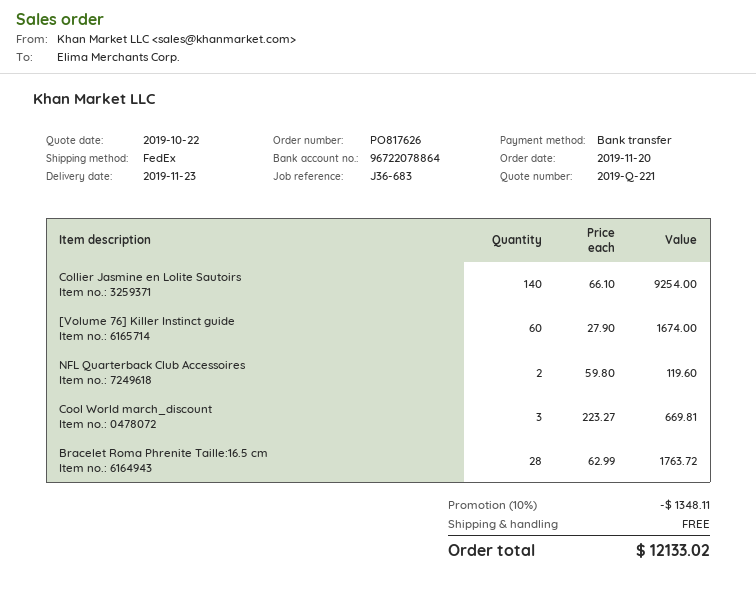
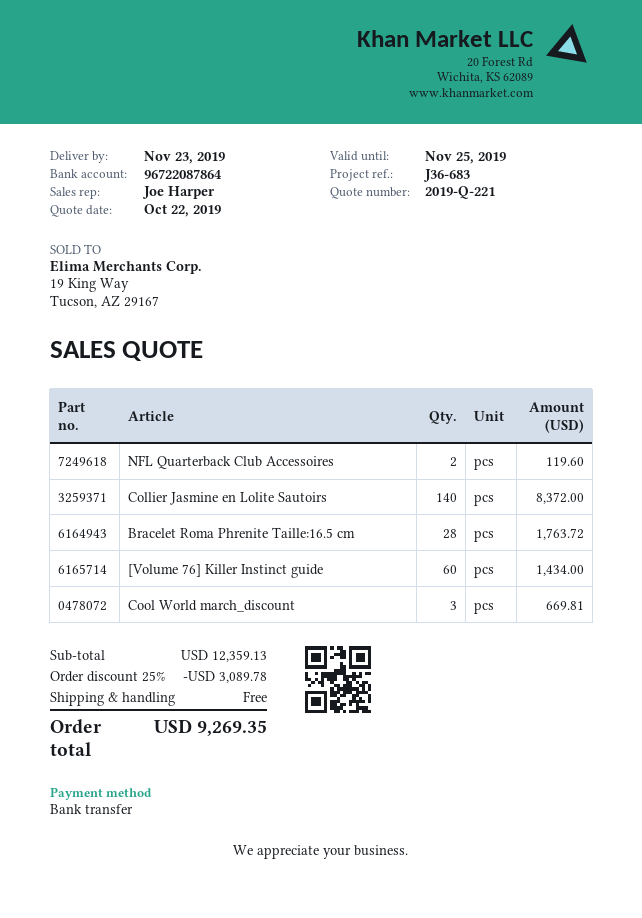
bank account: 96722078864 -> 96722087864
Collier Jasmine en Lolite Sautoirs: 140 for 9254.00 -> 140 for 8372.00
[Volume 76] Killer Instinct guide: 60 for 1674.00 -> 60 for 1434.00
discount: 10% = 1348.11 -> 25% = 3089.78
total: 12133.02 -> 9269.35

